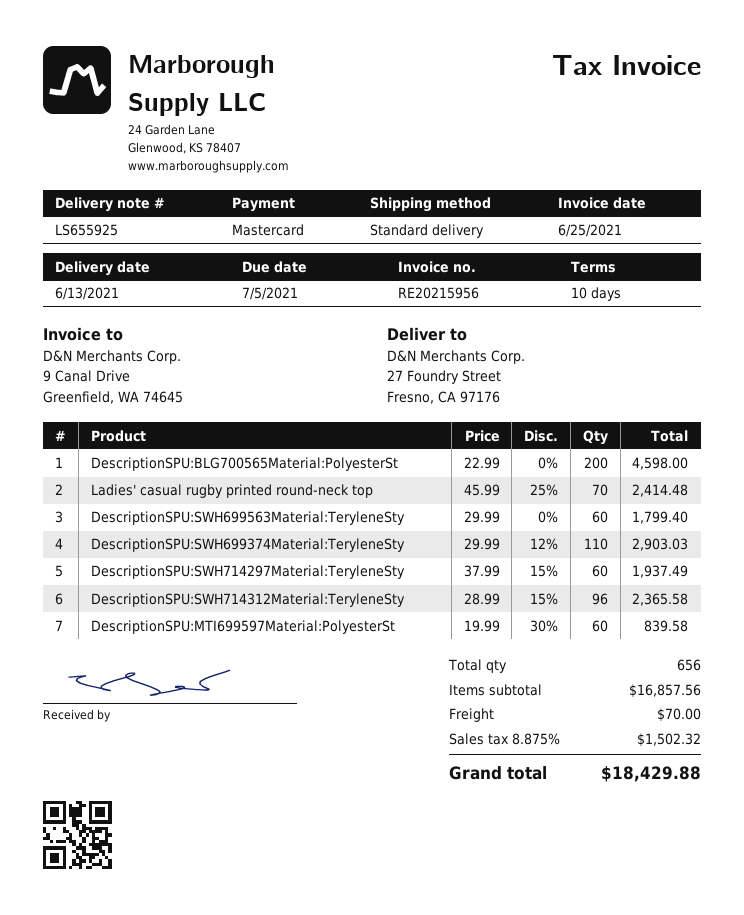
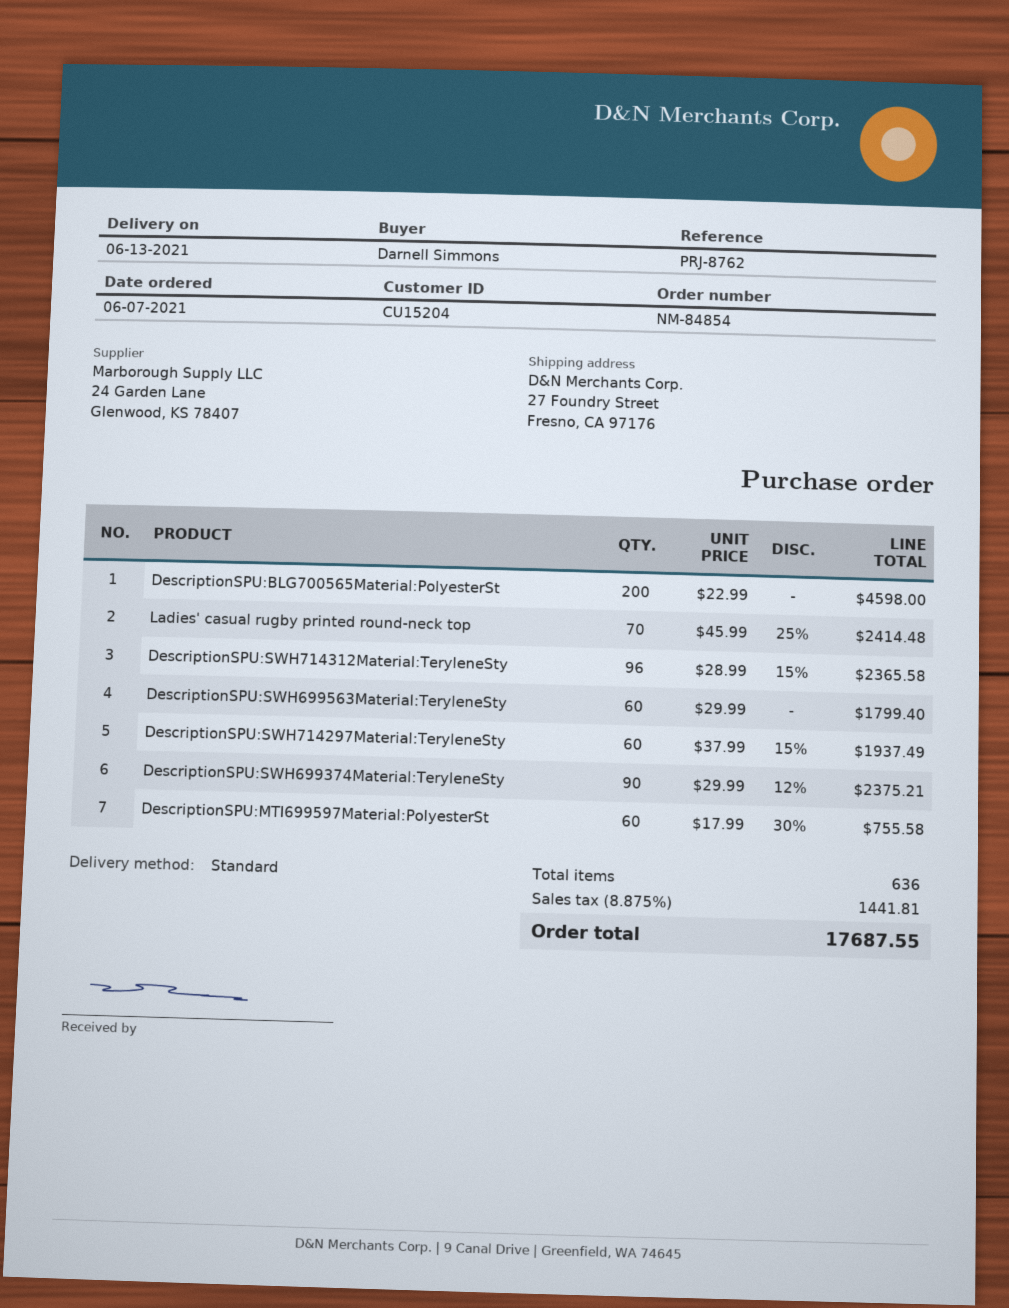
DescriptionSPU:SWH699374Material:TeryleneSty: 110 x 29.99 - 12% = 2903.03 -> 90 x 29.99 - 12% = 2375.21
DescriptionSPU:MTI699597Material:PolyesterSt: 60 x 19.99 - 30% = 839.58 -> 60 x 17.99 - 30% = 755.58
total quantity: 656 -> 636
shipping: 70.00 -> none
tax: 8.875% = 1502.32 -> 8.875% = 1441.81
total: 18429.88 -> 17687.55

